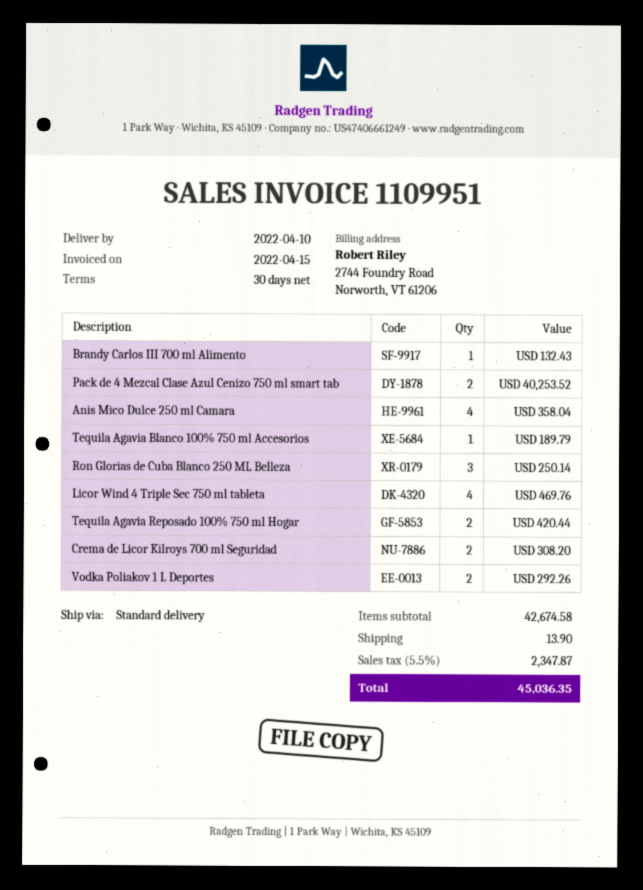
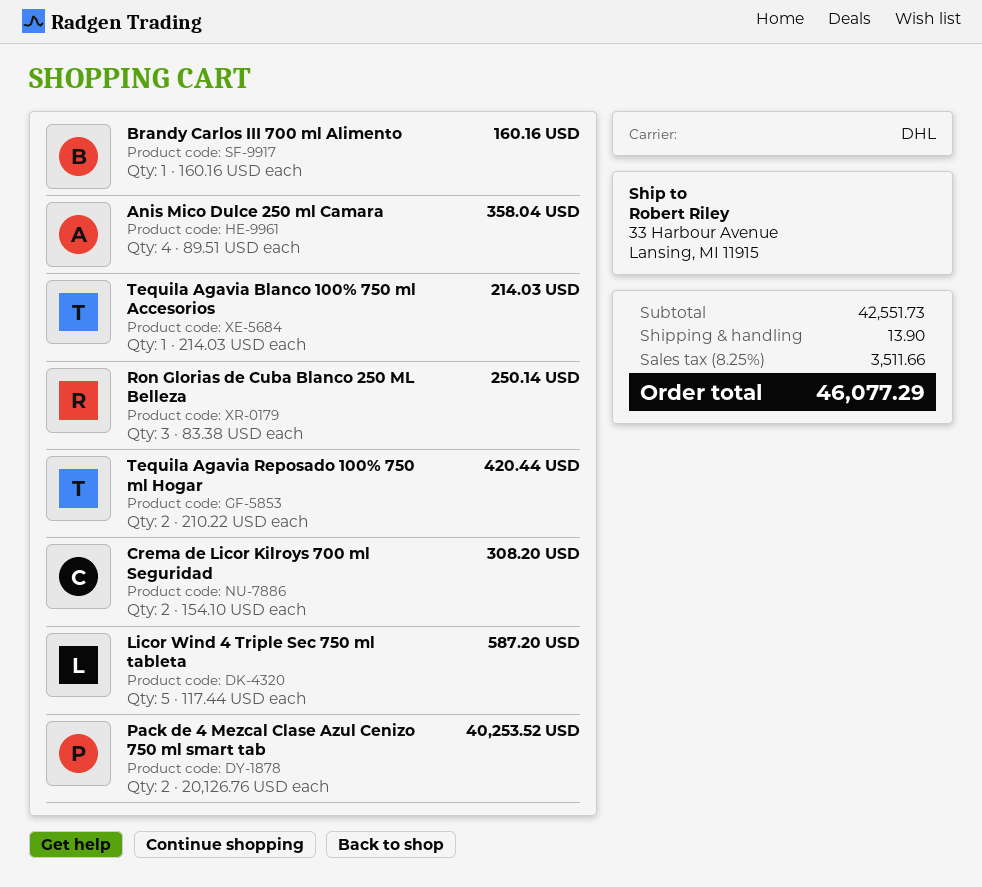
shipping method: standard -> DHL
Brandy Carlos III 700 ml Alimento: 1 for 132.43 -> 1 for 160.16
Tequila Agavia Blanco 100% 750 ml Accesorios: 1 for 189.79 -> 1 for 214.03
Licor Wind 4 Triple Sec 750 ml tableta: 4 for 469.76 -> 5 for 587.20
Vodka Poliakov 1 L Deportes: 2 for 292.26 -> none
subtotal: 42674.58 -> 42551.73
tax: 5.5% = 2347.87 -> 8.25% = 3511.66
total: 45036.35 -> 46077.29

